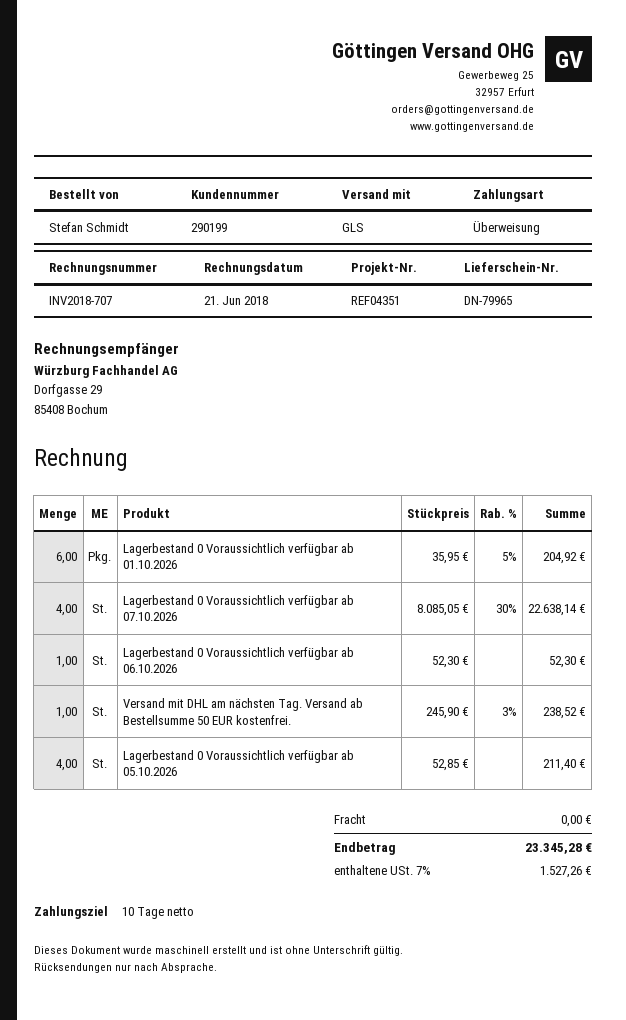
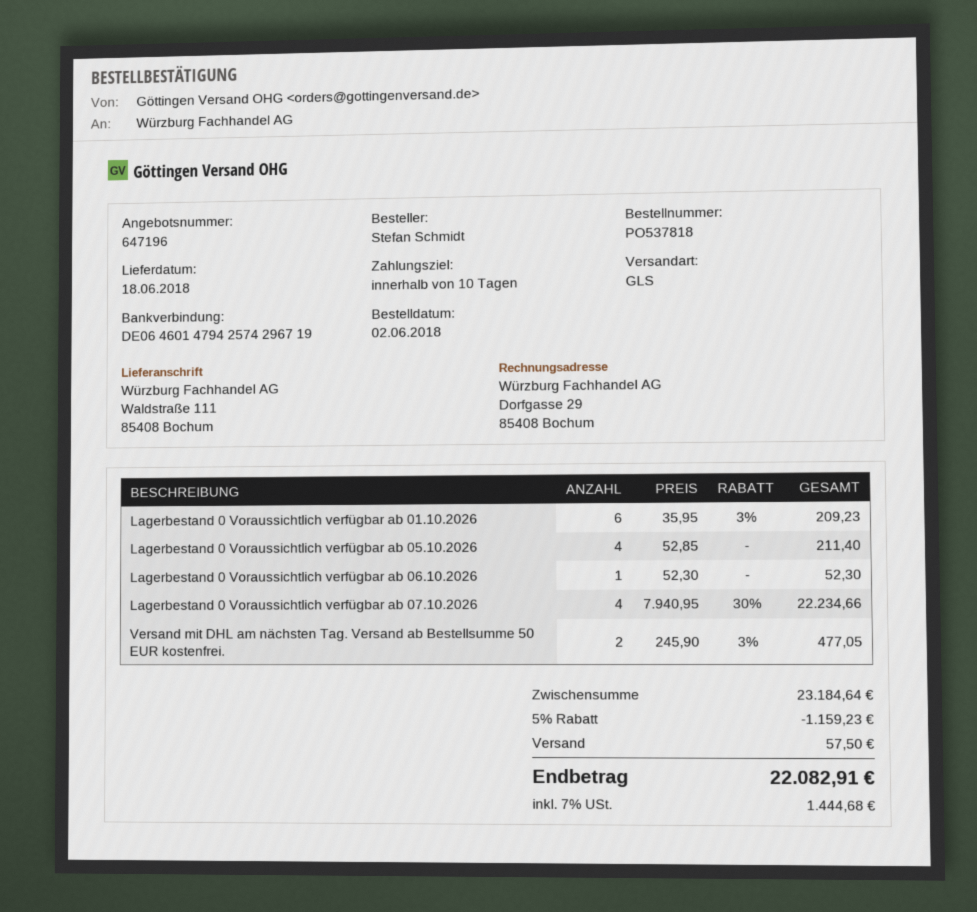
Lagerbestand 0 Voraussichtlich verfügbar ab 01.10.2026: 6 x 35.95 - 5% = 204.92 -> 6 x 35.95 - 3% = 209.23
Lagerbestand 0 Voraussichtlich verfügbar ab 07.10.2026: 4 x 8085.05 - 30% = 22638.14 -> 4 x 7940.95 - 30% = 22234.66
Versand mit DHL am nächsten Tag. Versand ab Bestellsumme 50 EUR kostenfrei.: 1 x 245.90 - 3% = 238.52 -> 2 x 245.90 - 3% = 477.05
discount: none -> 5% = 1159.23
shipping: 0.00 -> 57.50
tax: 7% = 1527.26 -> 7% = 1444.68
total: 23345.28 -> 22082.91

